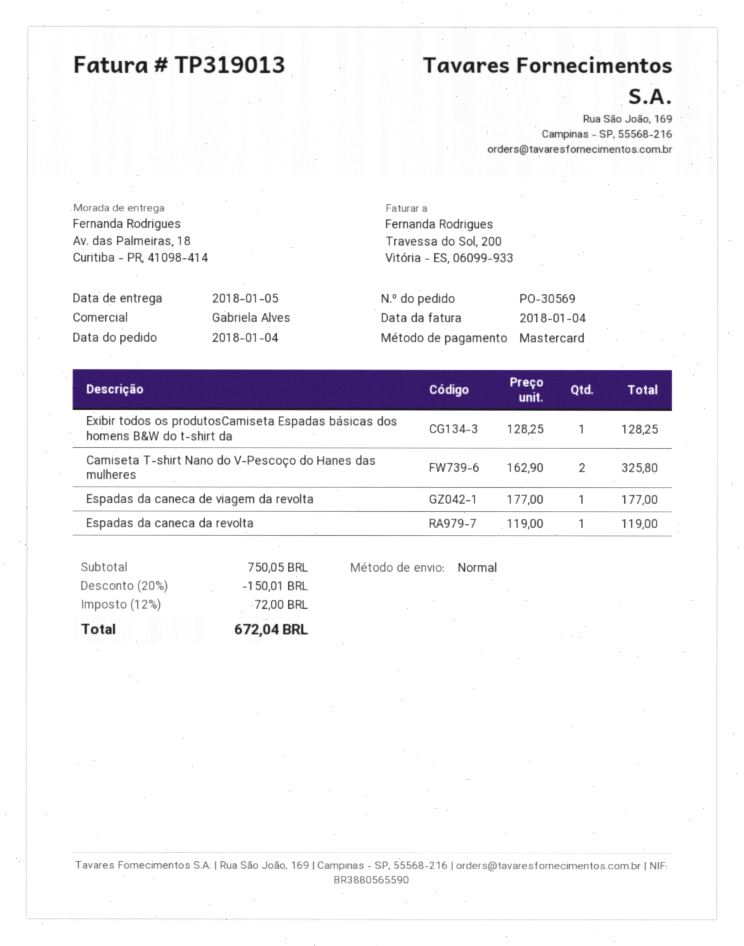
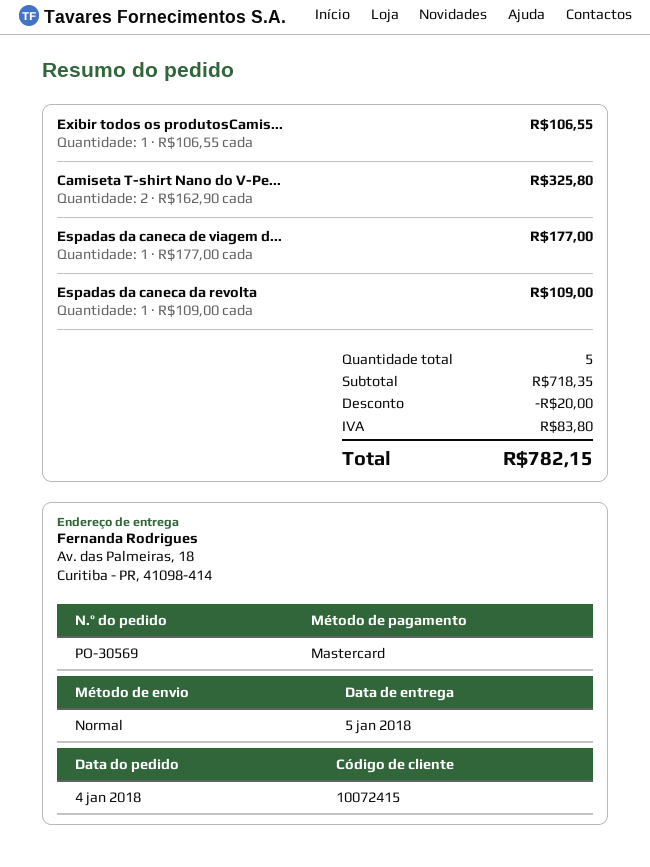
Exibir todos os produtosCamiseta Espadas básicas dos homens B&W do t-shirt da: 1 x 128.25 = 128.25 -> 1 x 106.55 = 106.55
Espadas da caneca da revolta: 1 x 119.00 = 119.00 -> 1 x 109.00 = 109.00
subtotal: 750.05 -> 718.35
discount: 150.01 -> 20.00
tax: 72.00 -> 83.80
total: 672.04 -> 782.15

